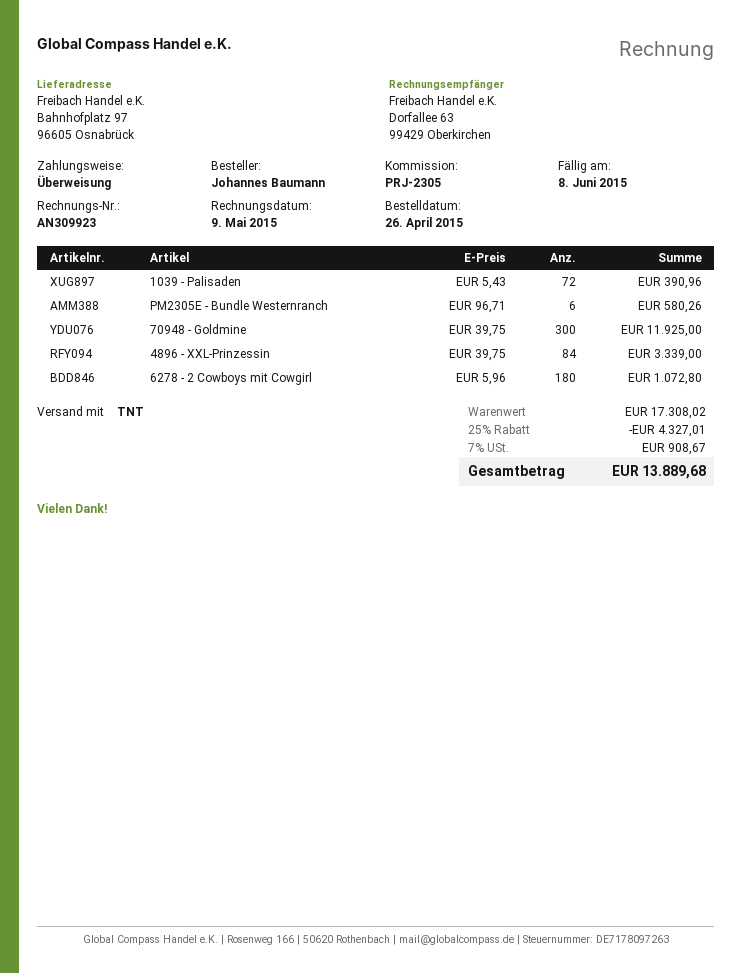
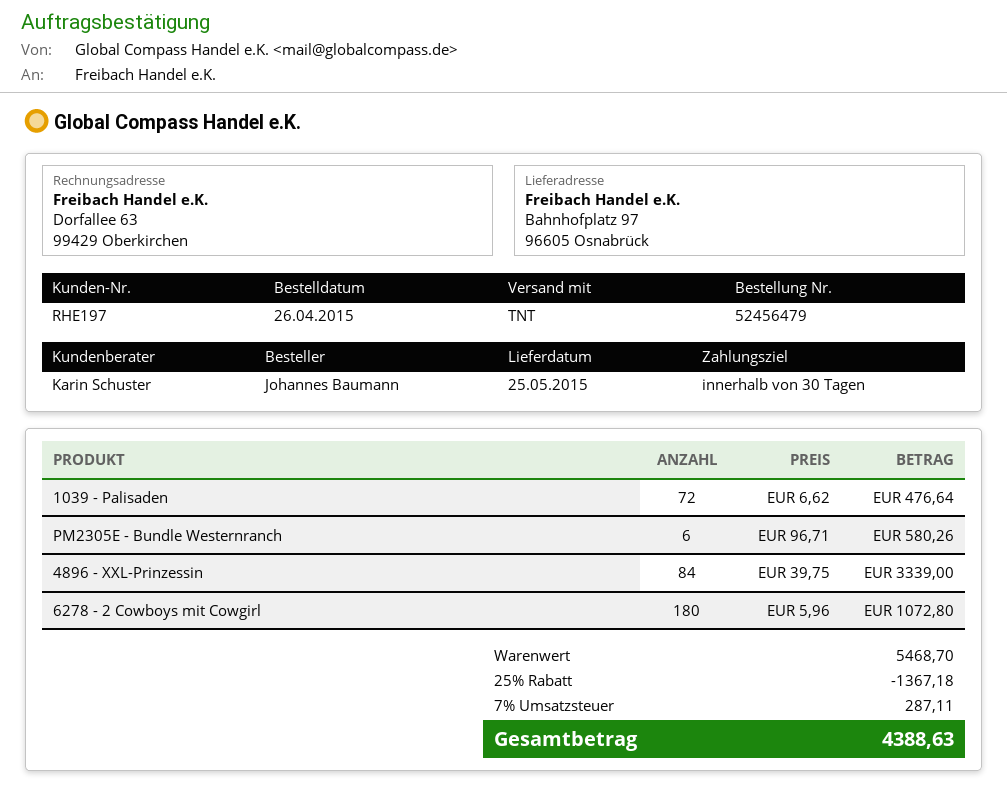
1039 - Palisaden: 72 x 5.43 = 390.96 -> 72 x 6.62 = 476.64
70948 - Goldmine: 300 x 39.75 = 11925.00 -> none
subtotal: 17308.02 -> 5468.70
discount: 25% = 4327.01 -> 25% = 1367.18
tax: 7% = 908.67 -> 7% = 287.11
total: 13889.68 -> 4388.63

